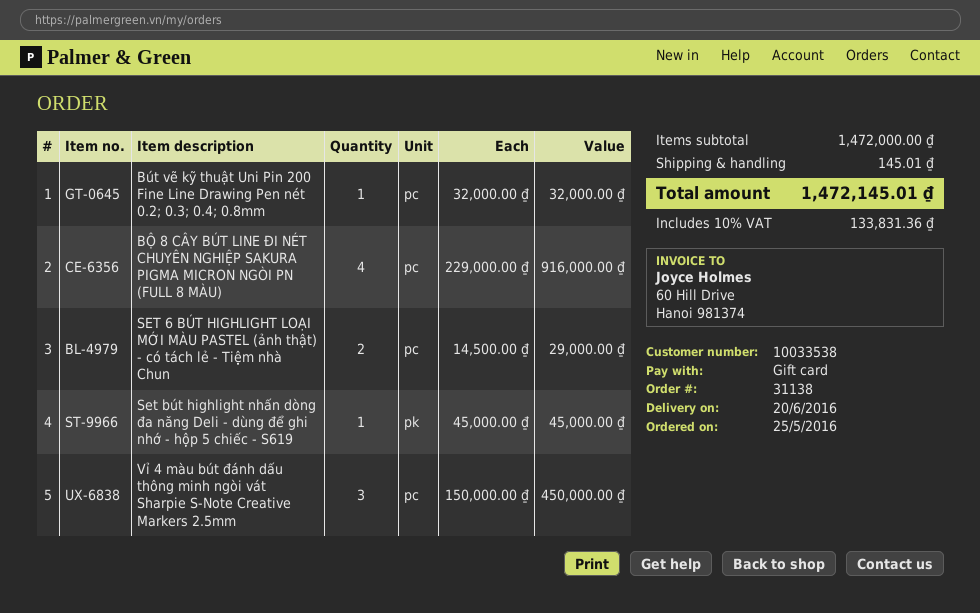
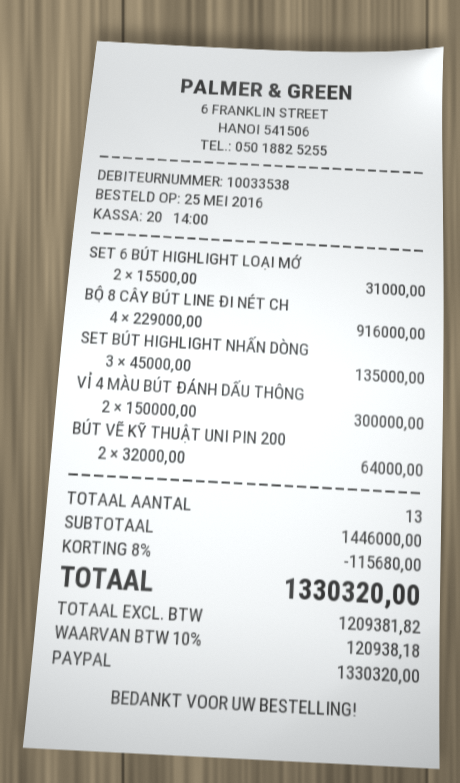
payment method: gift card -> PayPal
Bút vẽ kỹ thuật Uni Pin 200 Fine Line Drawing Pen nét 0.2; 0.3; 0.4; 0.8mm: 1 x 32000.00 = 32000.00 -> 2 x 32000.00 = 64000.00
SET 6 BÚT HIGHLIGHT LOẠI MỚI MÀU PASTEL (ảnh thật) - có tách lẻ - Tiệm nhà Chun: 2 x 14500.00 = 29000.00 -> 2 x 15500.00 = 31000.00
Set bút highlight nhấn dòng đa năng Deli - dùng để ghi nhớ - hộp 5 chiếc - S619: 1 x 45000.00 = 45000.00 -> 3 x 45000.00 = 135000.00
Vỉ 4 màu bút đánh dấu thông minh ngòi vát Sharpie S-Note Creative Markers 2.5mm: 3 x 150000.00 = 450000.00 -> 2 x 150000.00 = 300000.00
subtotal: 1472000.00 -> 1446000.00
discount: none -> 8% = 115680.00
shipping: 145.01 -> none
tax: 10% = 133831.36 -> 10% = 120938.18
total: 1472145.01 -> 1330320.00

